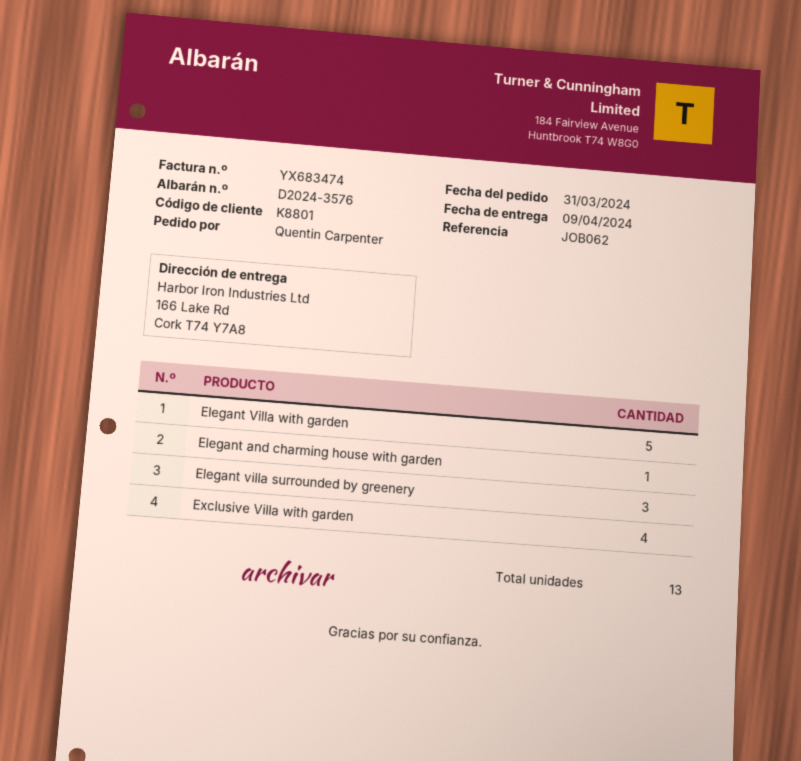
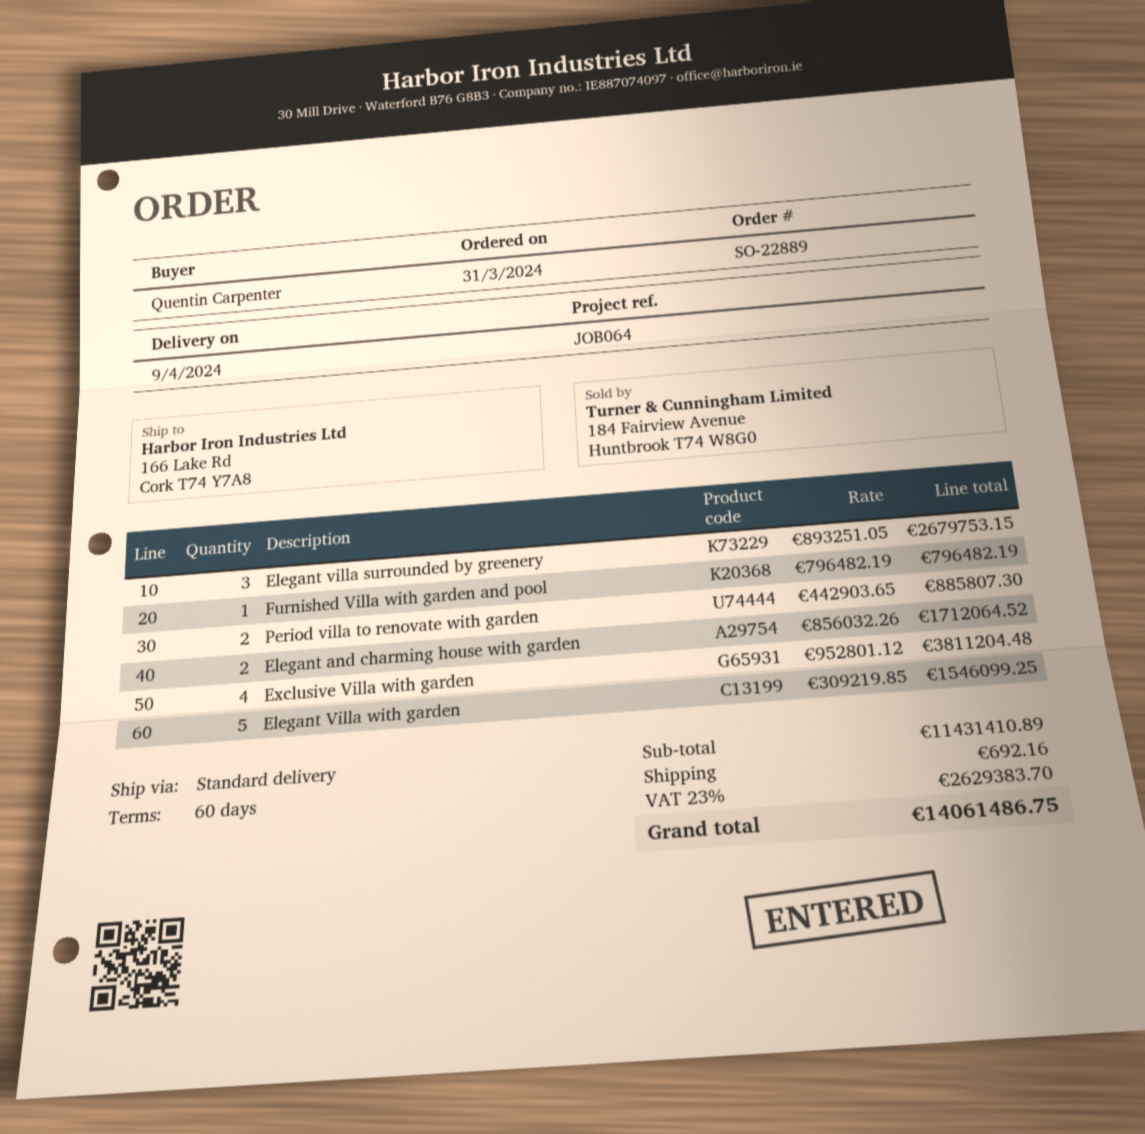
reference: JOB062 -> JOB064
Elegant and charming house with garden: 1 -> 2
Furnished Villa with garden and pool: none -> 1
Period villa to renovate with garden: none -> 2

